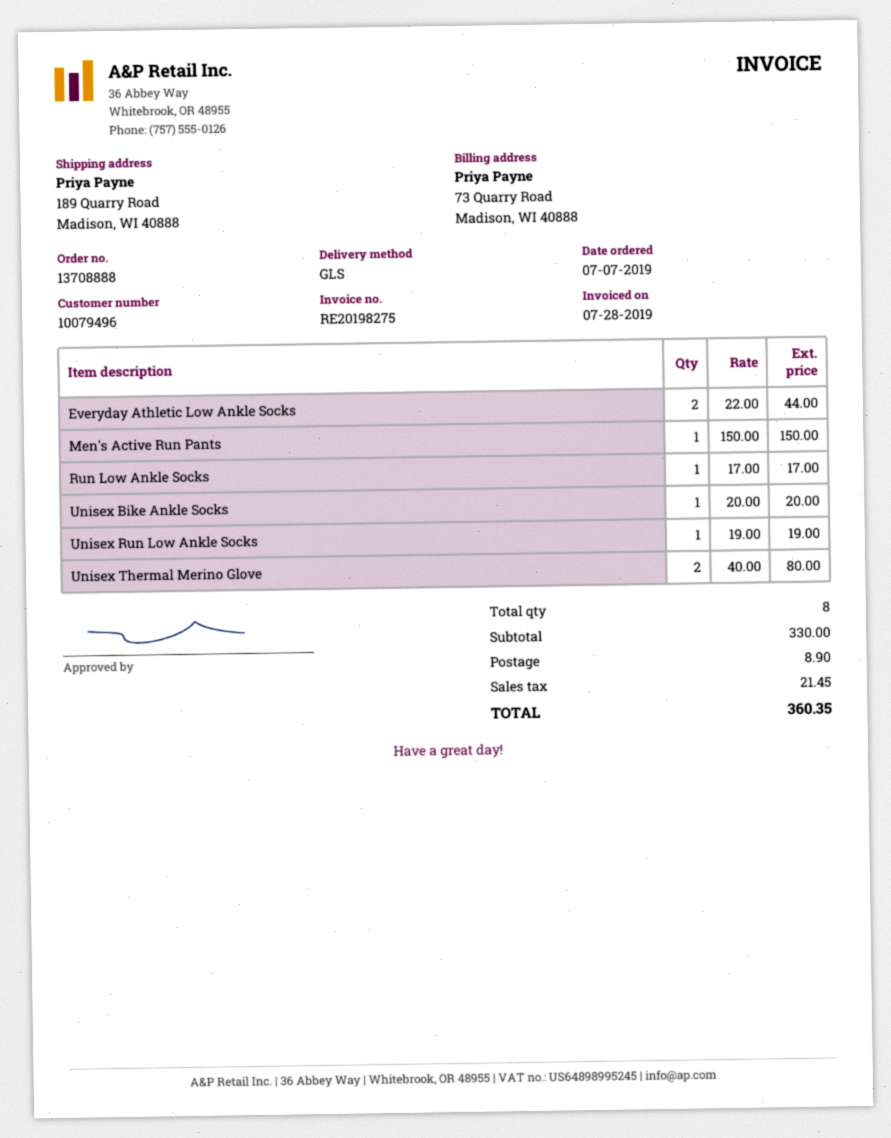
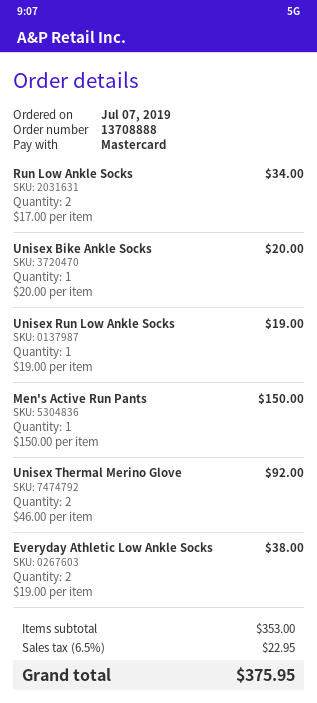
Everyday Athletic Low Ankle Socks: 2 x 22.00 = 44.00 -> 2 x 19.00 = 38.00
Run Low Ankle Socks: 1 x 17.00 = 17.00 -> 2 x 17.00 = 34.00
Unisex Thermal Merino Glove: 2 x 40.00 = 80.00 -> 2 x 46.00 = 92.00
subtotal: 330.00 -> 353.00
shipping: 8.90 -> none
tax: 21.45 -> 22.95
total: 360.35 -> 375.95

